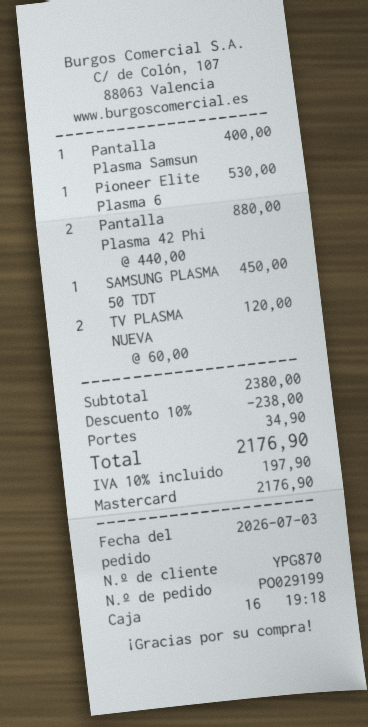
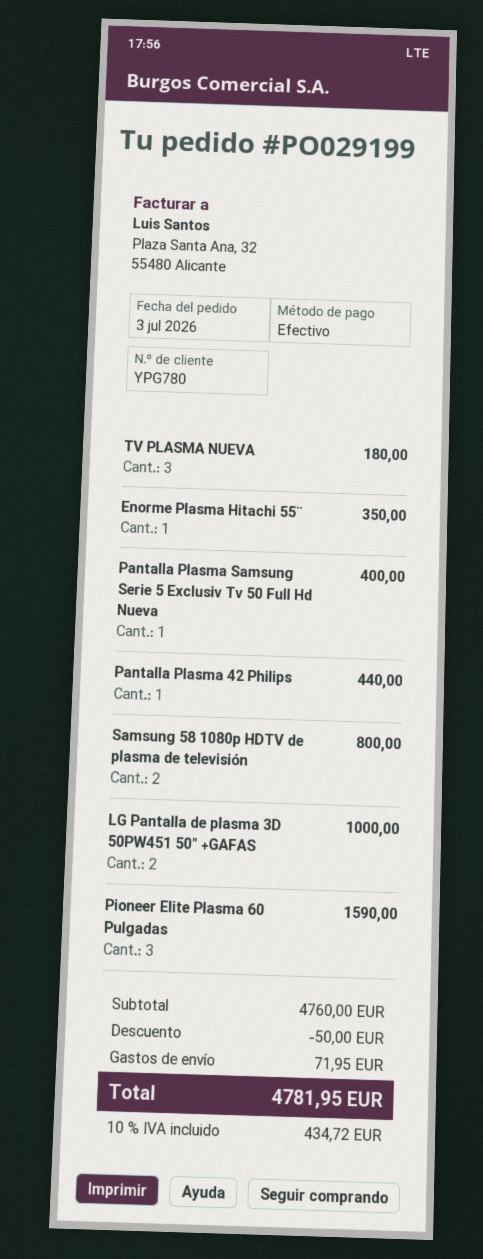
customer number: YPG870 -> YPG780
payment method: Mastercard -> cash
Pioneer Elite Plasma 6: 1 for 530.00 -> 3 for 1590.00
Pantalla Plasma 42 Phi: 2 for 880.00 -> 1 for 440.00
SAMSUNG PLASMA 50 TDT: 1 for 450.00 -> none
TV PLASMA NUEVA: 2 for 120.00 -> 3 for 180.00
Enorme Plasma Hitachi 55¨: none -> 1 for 350.00
Samsung 58 1080p HDTV de plasma de televisión: none -> 2 for 800.00
LG Pantalla de plasma 3D 50PW451 50" +GAFAS: none -> 2 for 1000.00
subtotal: 2380.00 -> 4760.00
discount: 238.00 -> 50.00
shipping: 34.90 -> 71.95
tax: 10% = 197.90 -> 10% = 434.72
total: 2176.90 -> 4781.95

